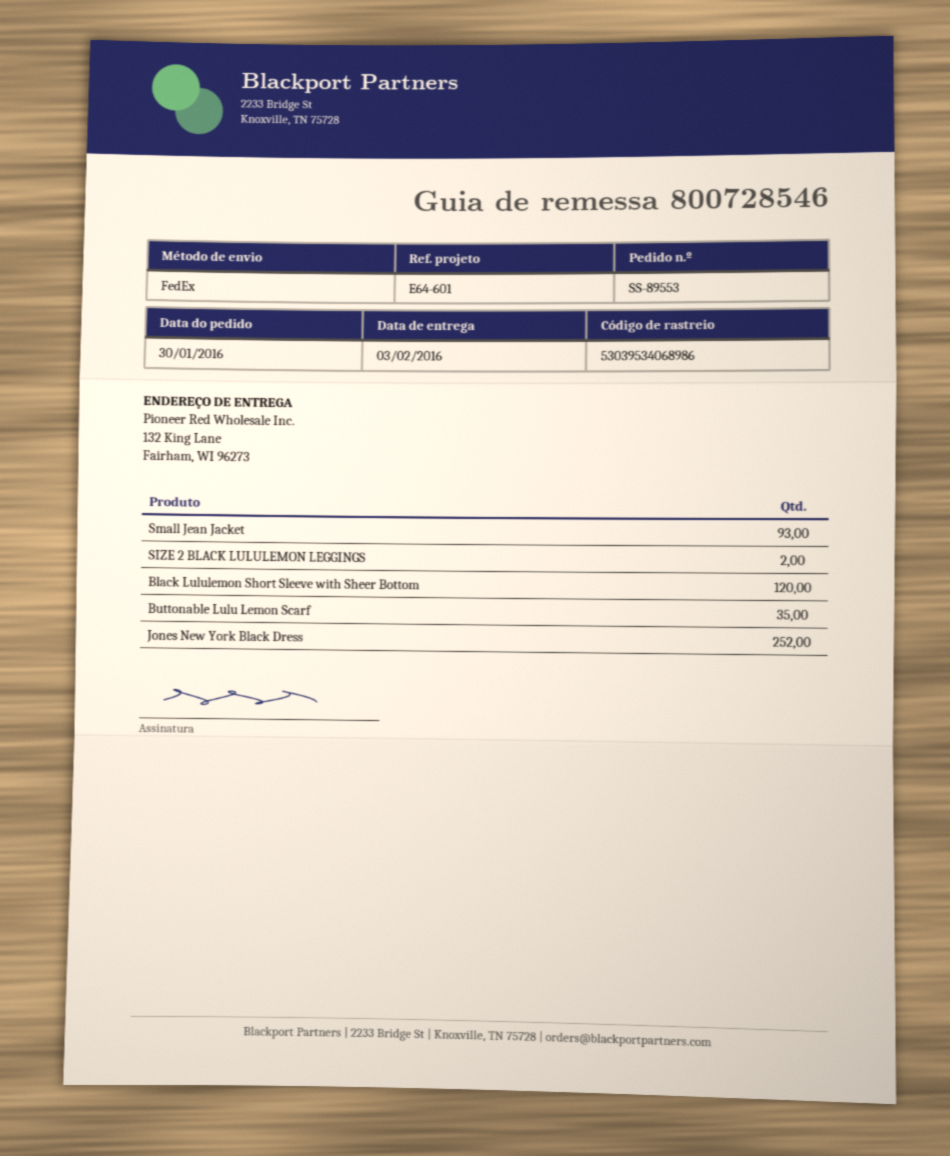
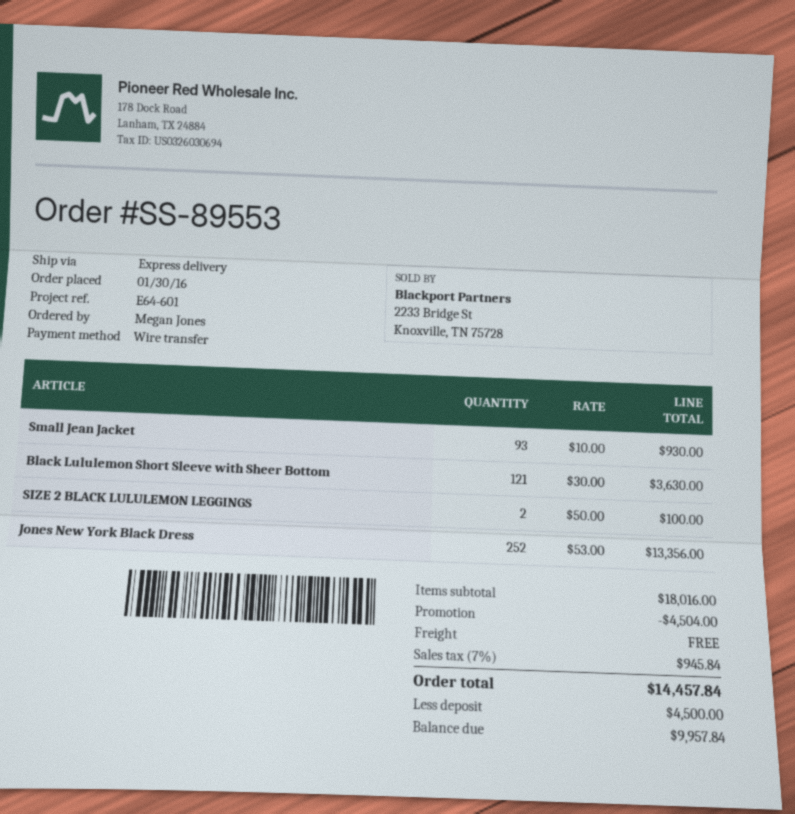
shipping method: FedEx -> express
Black Lululemon Short Sleeve with Sheer Bottom: 120 -> 121
Buttonable Lulu Lemon Scarf: 35 -> none

